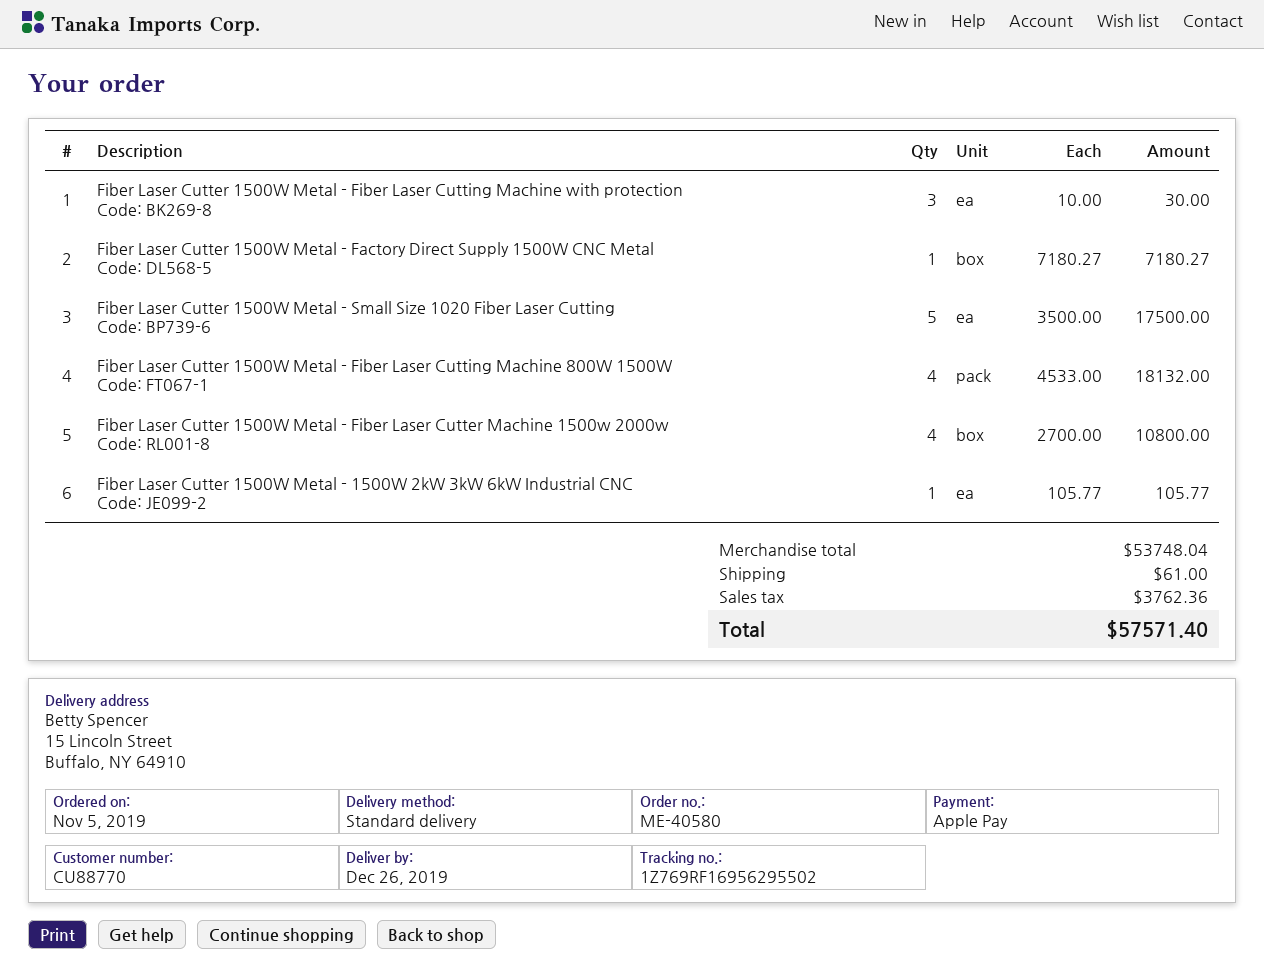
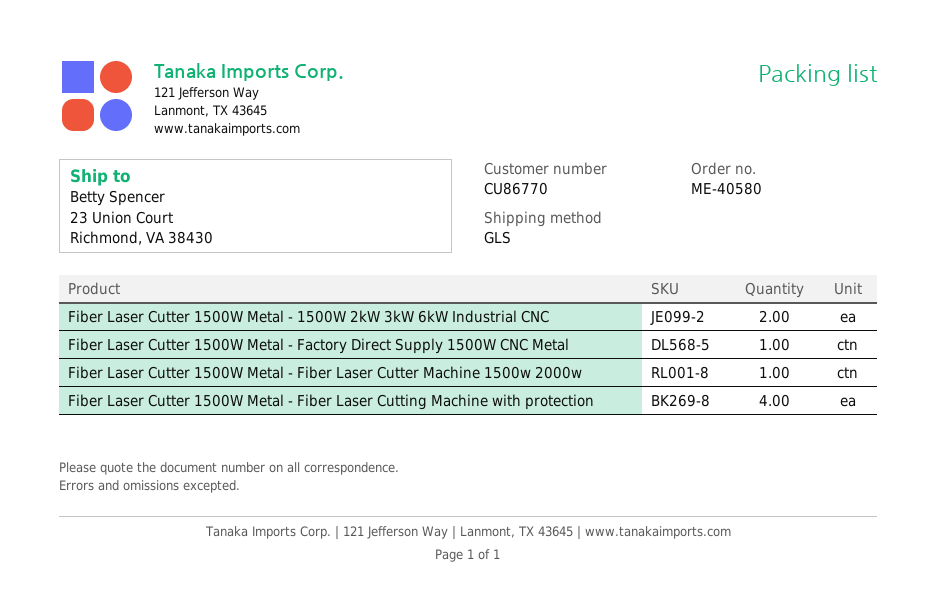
customer number: CU88770 -> CU86770
shipping method: standard -> GLS
ship to: 15 Lincoln Street, Buffalo, NY 64910 -> 23 Union Court, Richmond, VA 38430
Fiber Laser Cutter 1500W Metal - Fiber Laser Cutting Machine with protection: 3 -> 4
Fiber Laser Cutter 1500W Metal - Small Size 1020 Fiber Laser Cutting: 5 -> none
Fiber Laser Cutter 1500W Metal - Fiber Laser Cutting Machine 800W 1500W: 4 -> none
Fiber Laser Cutter 1500W Metal - Fiber Laser Cutter Machine 1500w 2000w: 4 -> 1
Fiber Laser Cutter 1500W Metal - 1500W 2kW 3kW 6kW Industrial CNC: 1 -> 2

